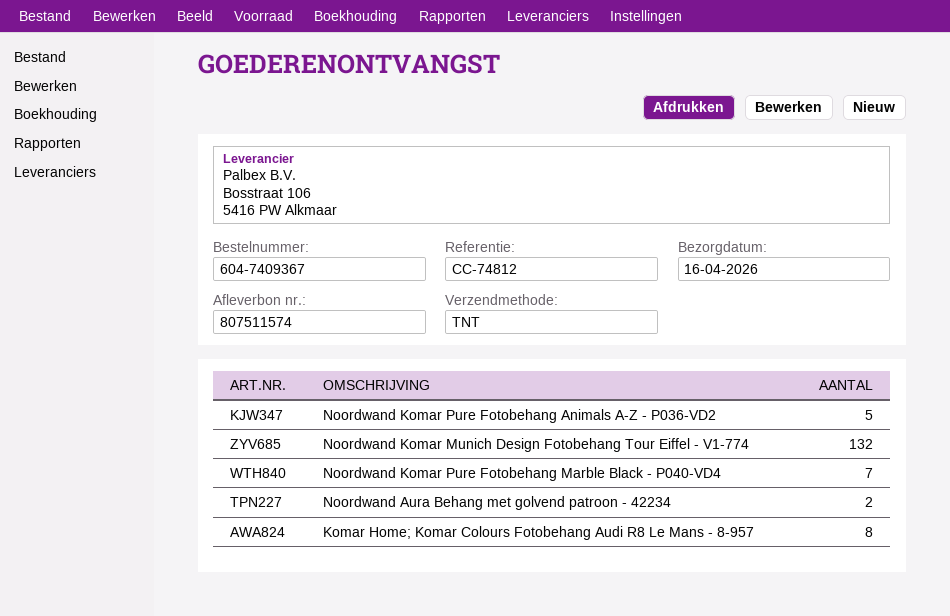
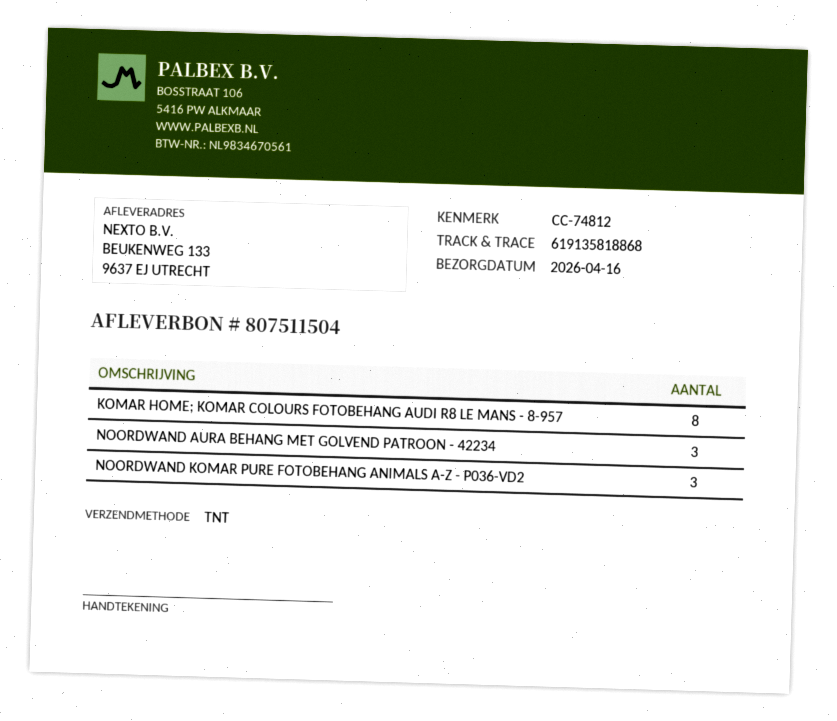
delivery note number: 807511574 -> 807511504
Noordwand Komar Pure Fotobehang Animals A-Z - P036-VD2: 5 -> 3
Noordwand Komar Munich Design Fotobehang Tour Eiffel - V1-774: 132 -> none
Noordwand Komar Pure Fotobehang Marble Black - P040-VD4: 7 -> none
Noordwand Aura Behang met golvend patroon - 42234: 2 -> 3

